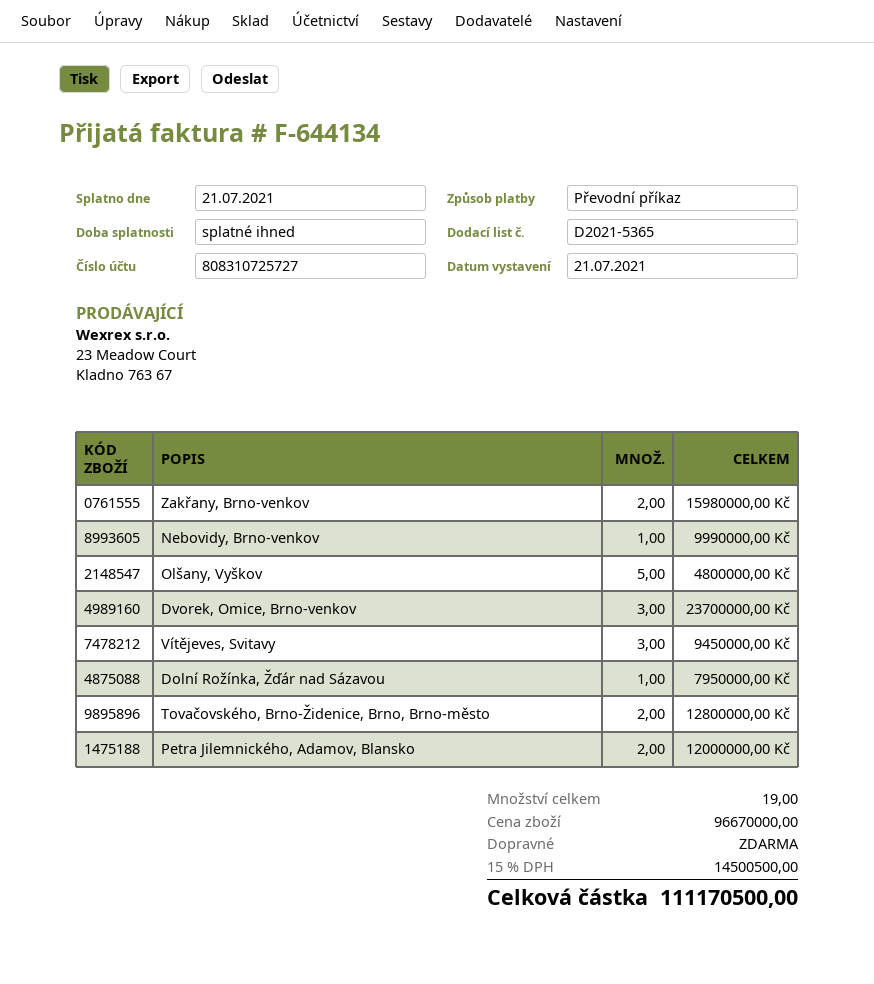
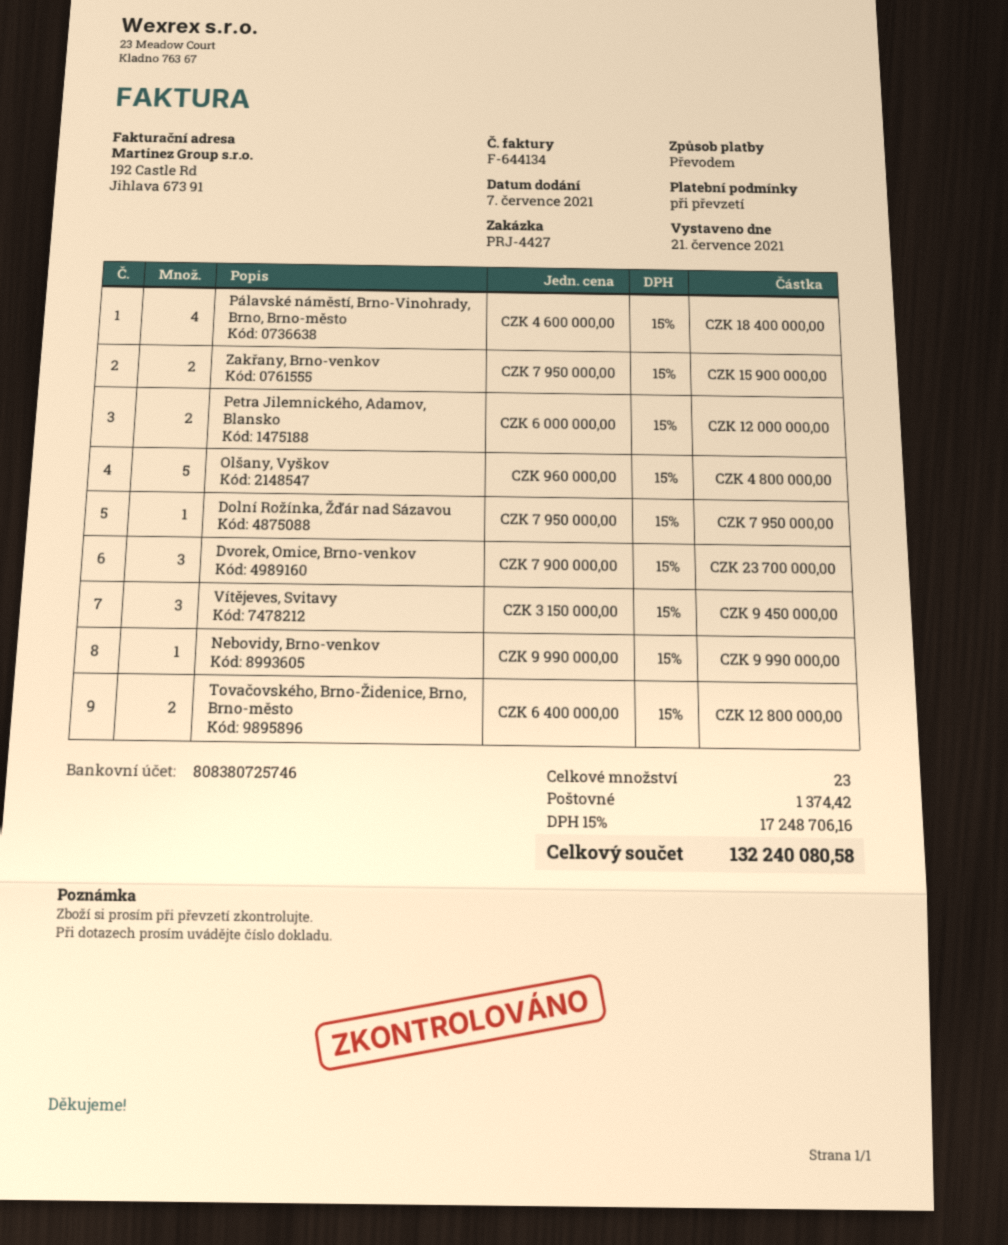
bank account: 808310725727 -> 808380725746
Zakřany, Brno-venkov: 2 for 15980000.00 -> 2 for 15900000.00
Pálavské náměstí, Brno-Vinohrady, Brno, Brno-město: none -> 4 for 18400000.00
total quantity: 19 -> 23
shipping: 0.00 -> 1374.42
tax: 15% = 14500500.00 -> 15% = 17248706.16
total: 111170500.00 -> 132240080.58

